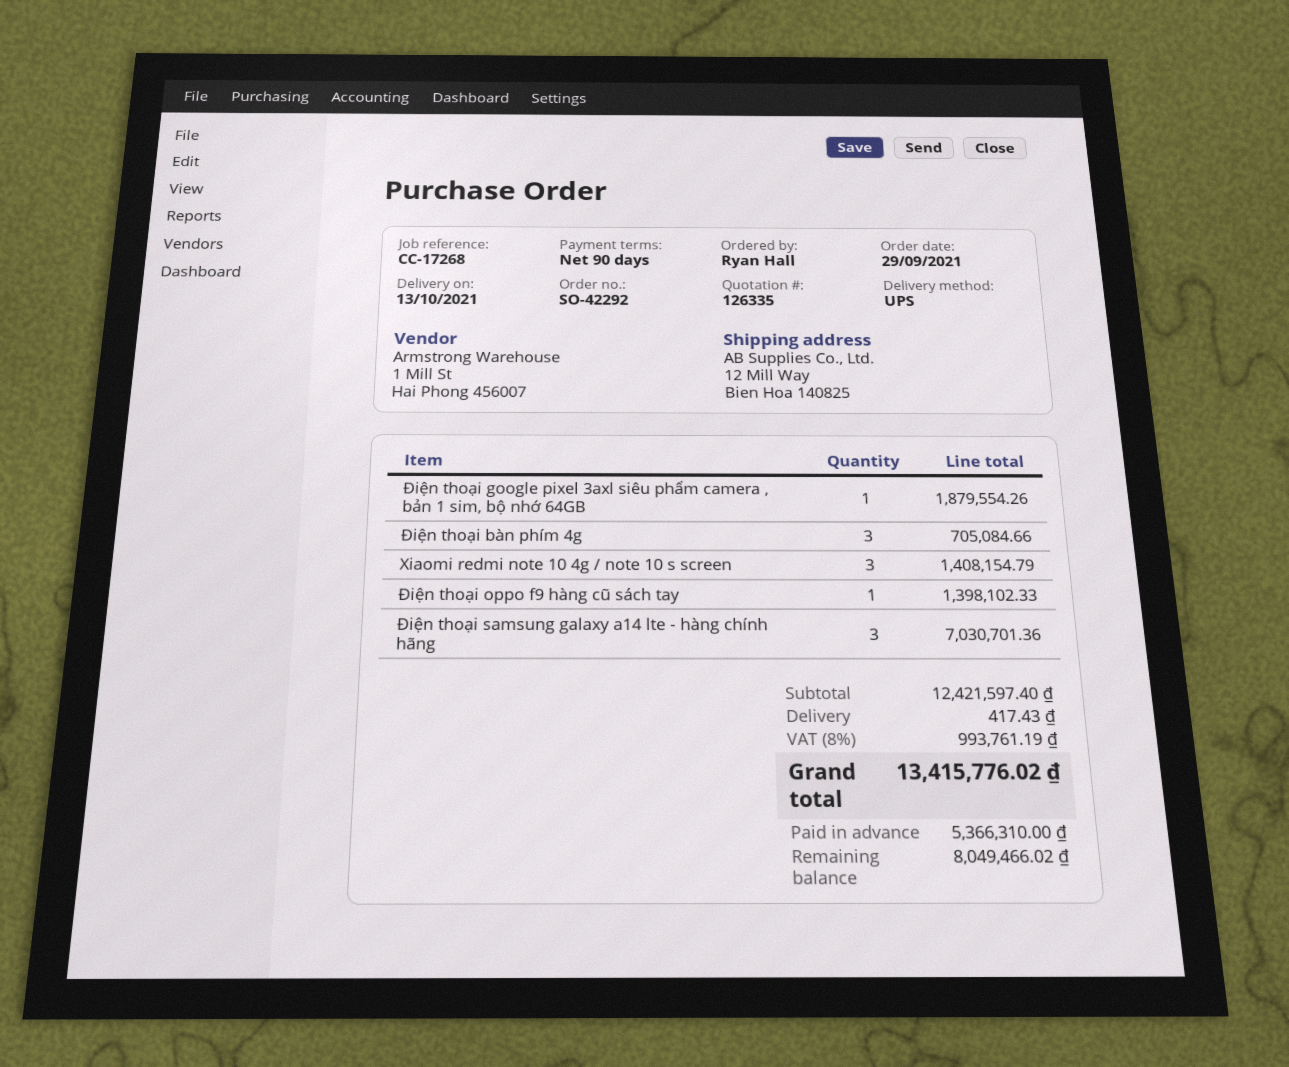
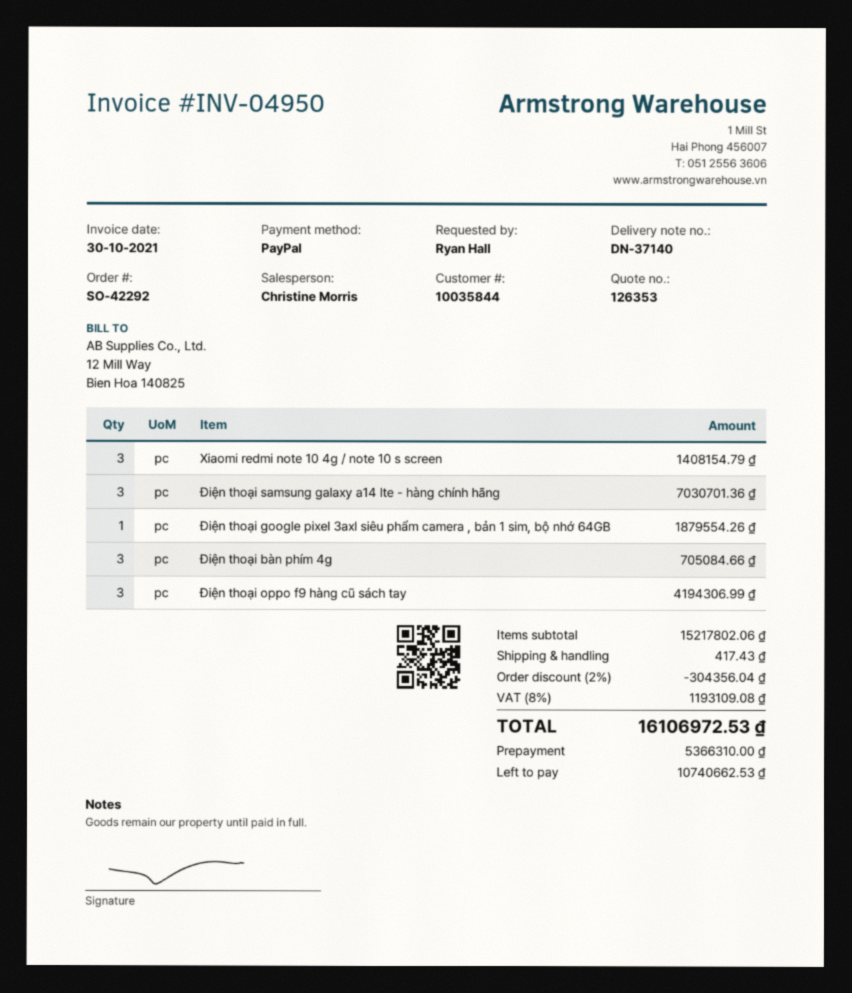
quote number: 126335 -> 126353
Điện thoại oppo f9 hàng cũ sách tay: 1 for 1398102.33 -> 3 for 4194306.99
subtotal: 12421597.40 -> 15217802.06
discount: none -> 2% = 304356.04
tax: 8% = 993761.19 -> 8% = 1193109.08
total: 13415776.02 -> 16106972.53
balance: 8049466.02 -> 10740662.53

